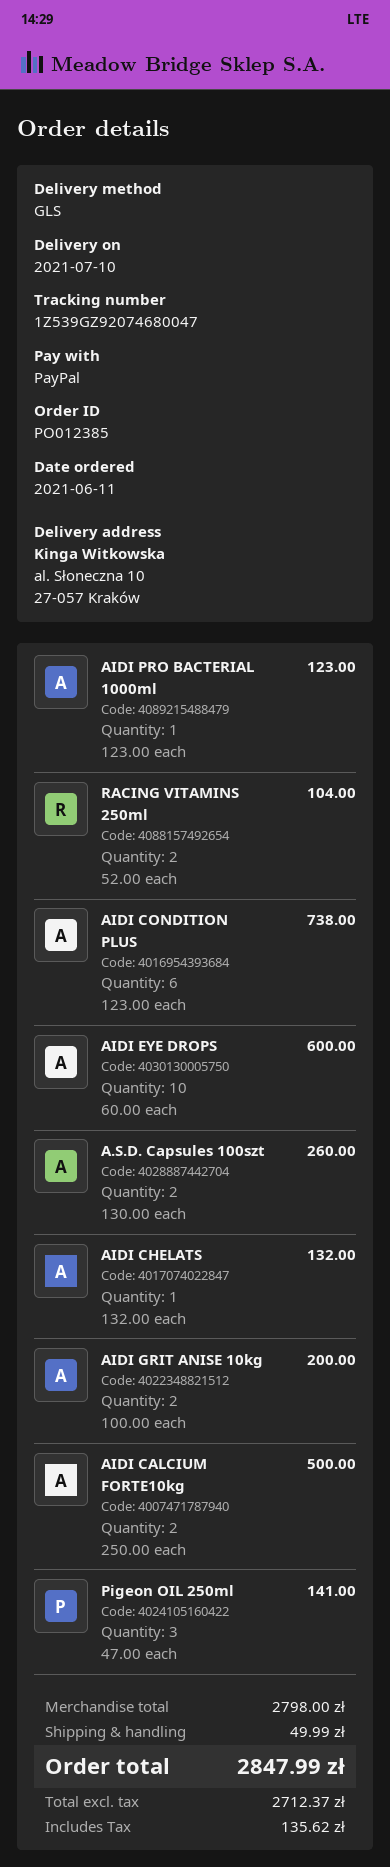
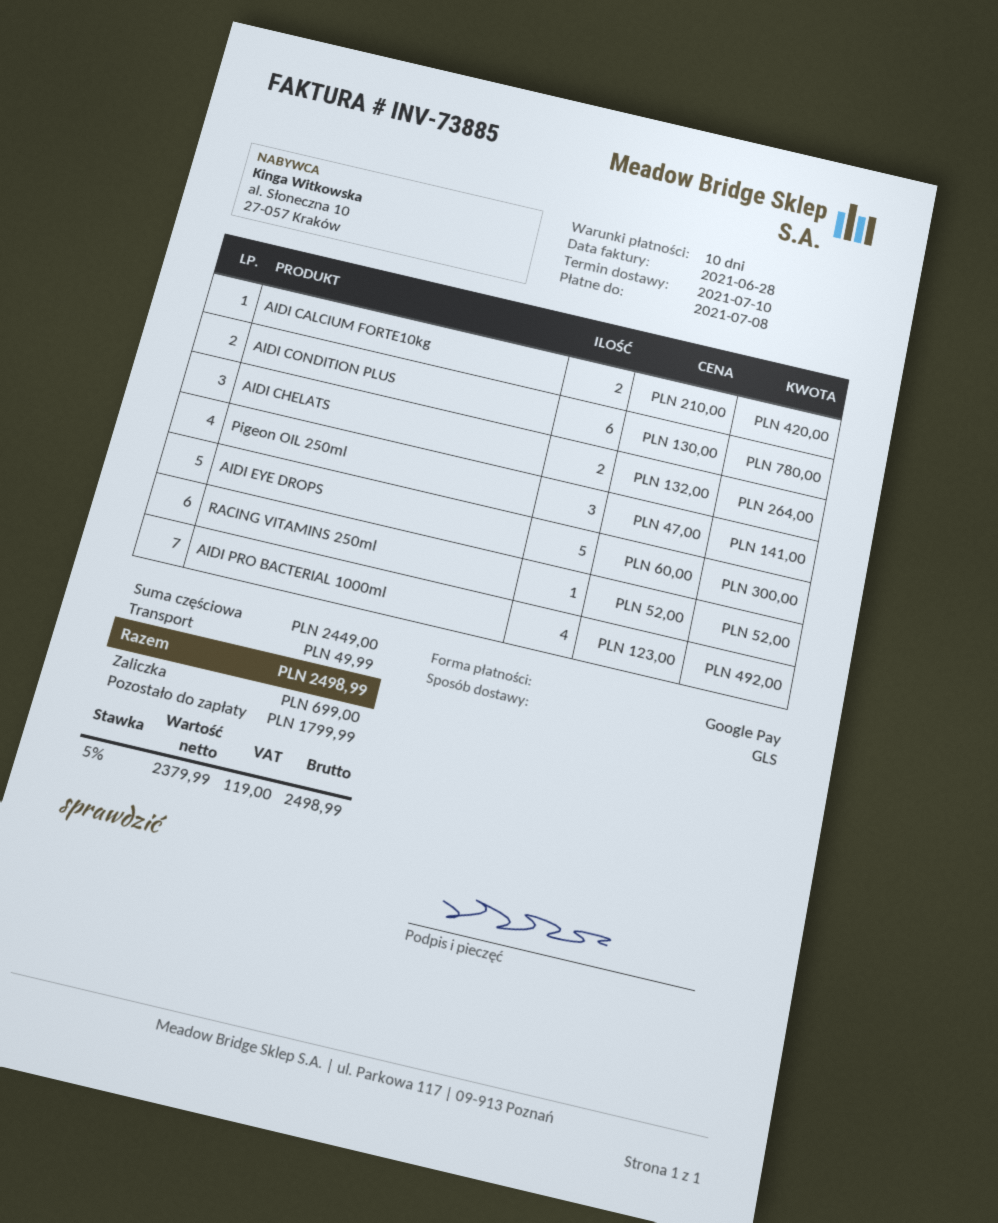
payment method: PayPal -> Google Pay
AIDI PRO BACTERIAL 1000ml: 1 x 123.00 = 123.00 -> 4 x 123.00 = 492.00
RACING VITAMINS 250ml: 2 x 52.00 = 104.00 -> 1 x 52.00 = 52.00
AIDI CONDITION PLUS: 6 x 123.00 = 738.00 -> 6 x 130.00 = 780.00
AIDI EYE DROPS: 10 x 60.00 = 600.00 -> 5 x 60.00 = 300.00
A.S.D. Capsules 100szt: 2 x 130.00 = 260.00 -> none
AIDI CHELATS: 1 x 132.00 = 132.00 -> 2 x 132.00 = 264.00
AIDI GRIT ANISE 10kg: 2 x 100.00 = 200.00 -> none
AIDI CALCIUM FORTE10kg: 2 x 250.00 = 500.00 -> 2 x 210.00 = 420.00
subtotal: 2798.00 -> 2449.00
net: 2712.37 -> 2379.99
tax: 135.62 -> 119.00
total: 2847.99 -> 2498.99

